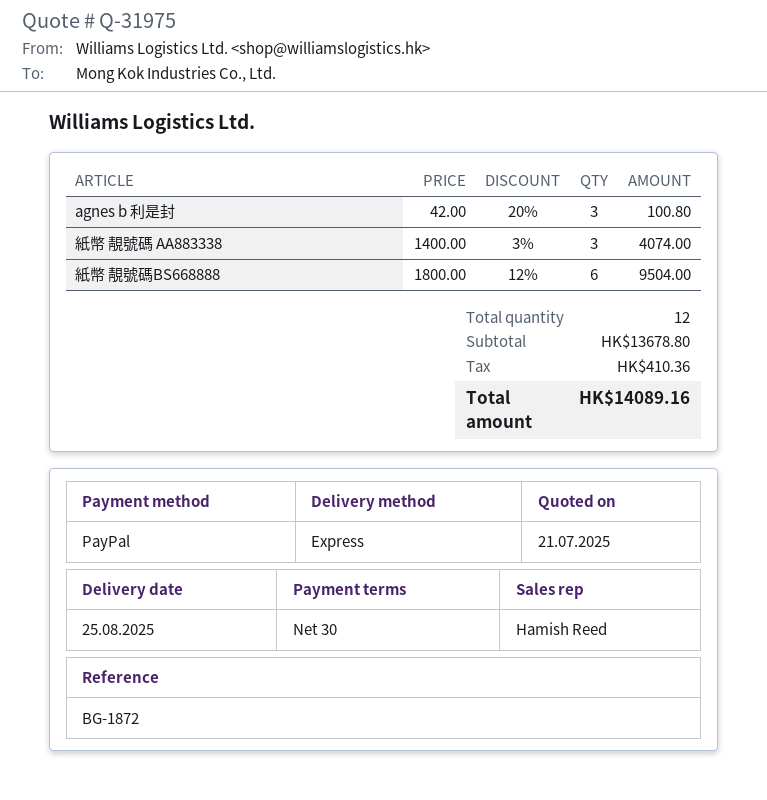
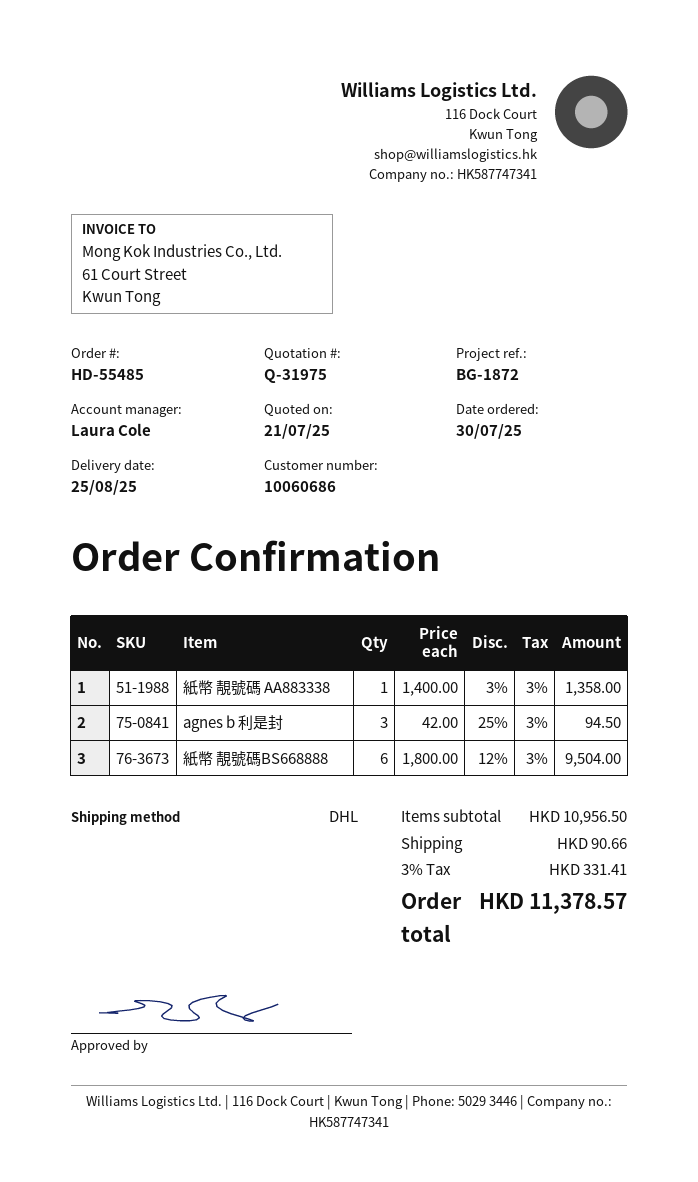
sales rep: Hamish Reed -> Laura Cole
shipping method: express -> DHL
agnes b 利是封: 3 x 42.00 - 20% = 100.80 -> 3 x 42.00 - 25% = 94.50
紙幣 靚號碼 AA883338: 3 x 1400.00 - 3% = 4074.00 -> 1 x 1400.00 - 3% = 1358.00
subtotal: 13678.80 -> 10956.50
shipping: none -> 90.66
tax: 410.36 -> 331.41
total: 14089.16 -> 11378.57

